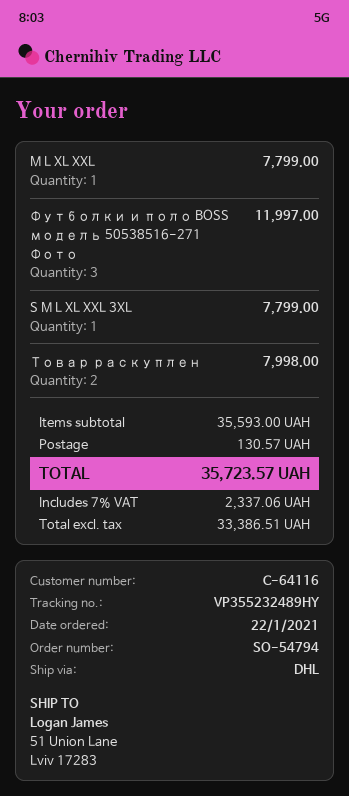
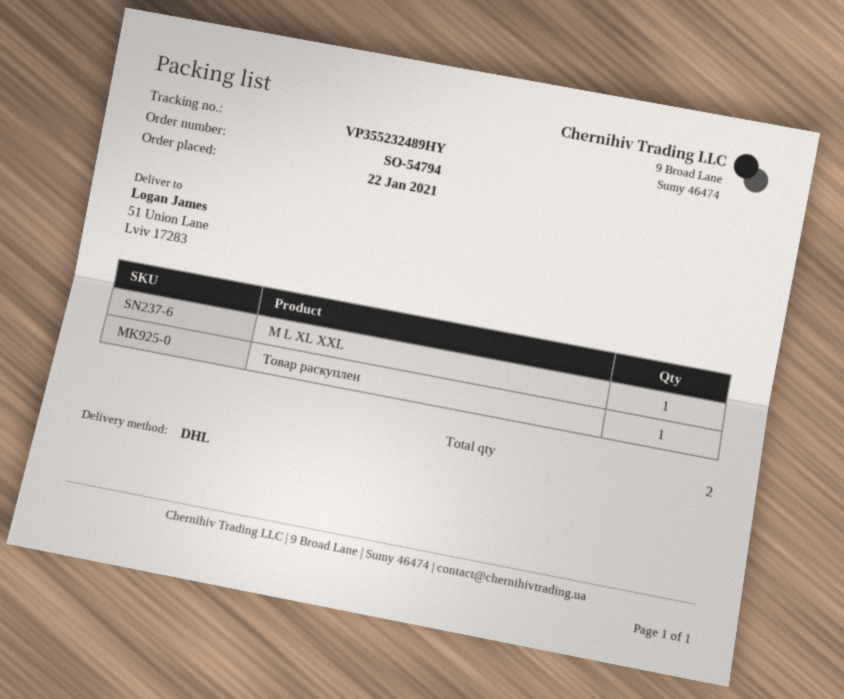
Футболки и поло BOSS модель 50538516-271 Фото: 3 -> none
S M L XL XXL 3XL: 1 -> none
Товар раскуплен: 2 -> 1

